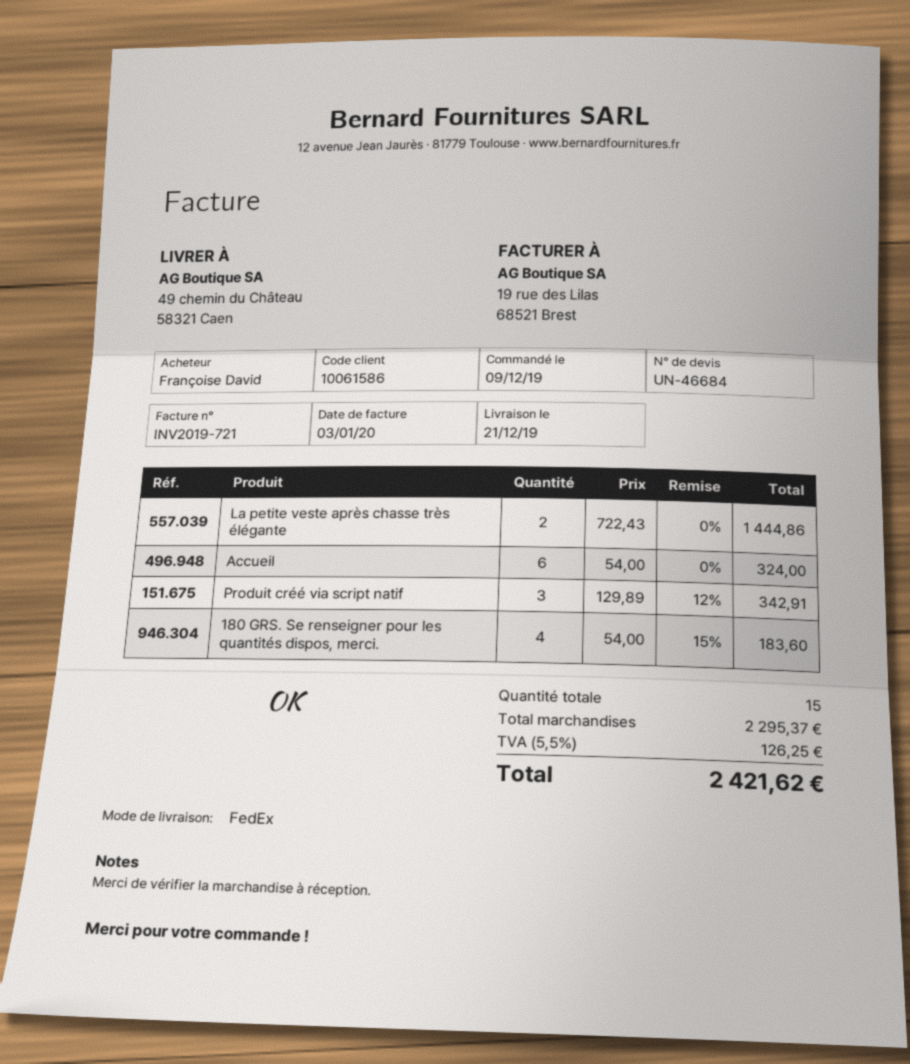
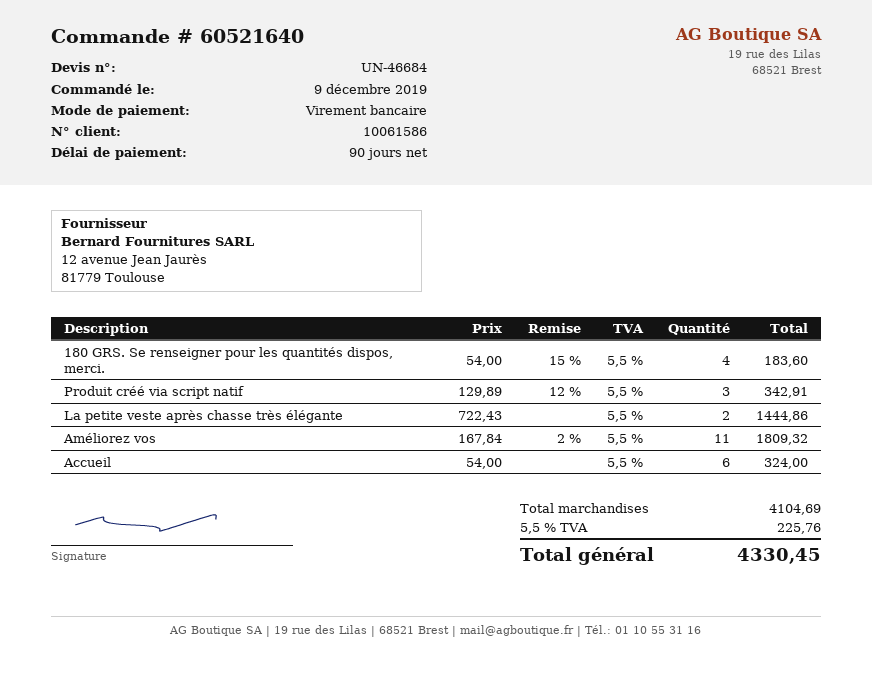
Améliorez vos: none -> 11 x 167.84 - 2% = 1809.32
subtotal: 2295.37 -> 4104.69
tax: 5.5% = 126.25 -> 5.5% = 225.76
total: 2421.62 -> 4330.45

